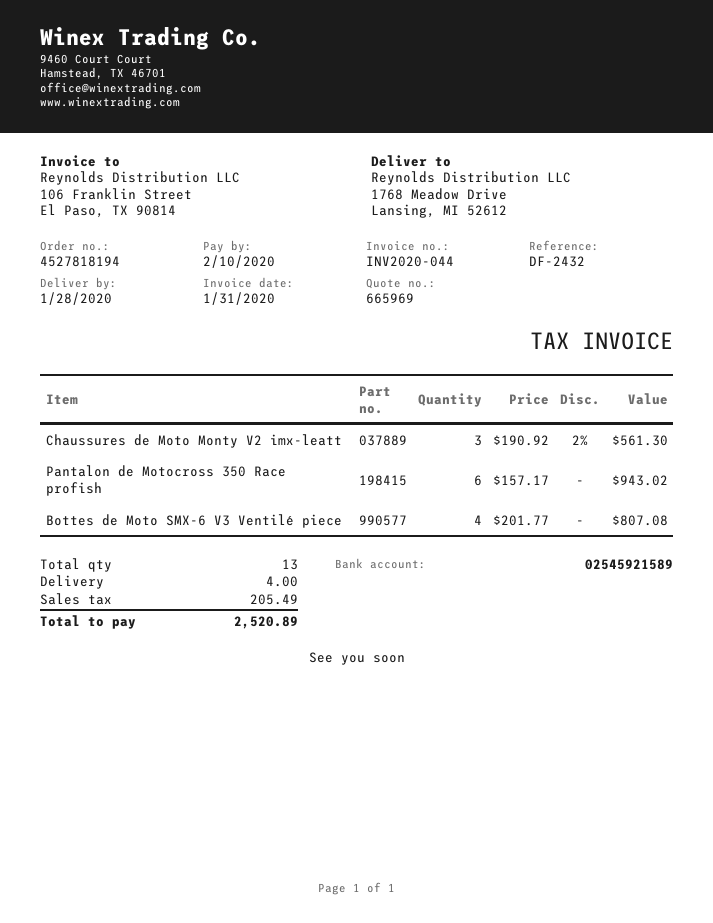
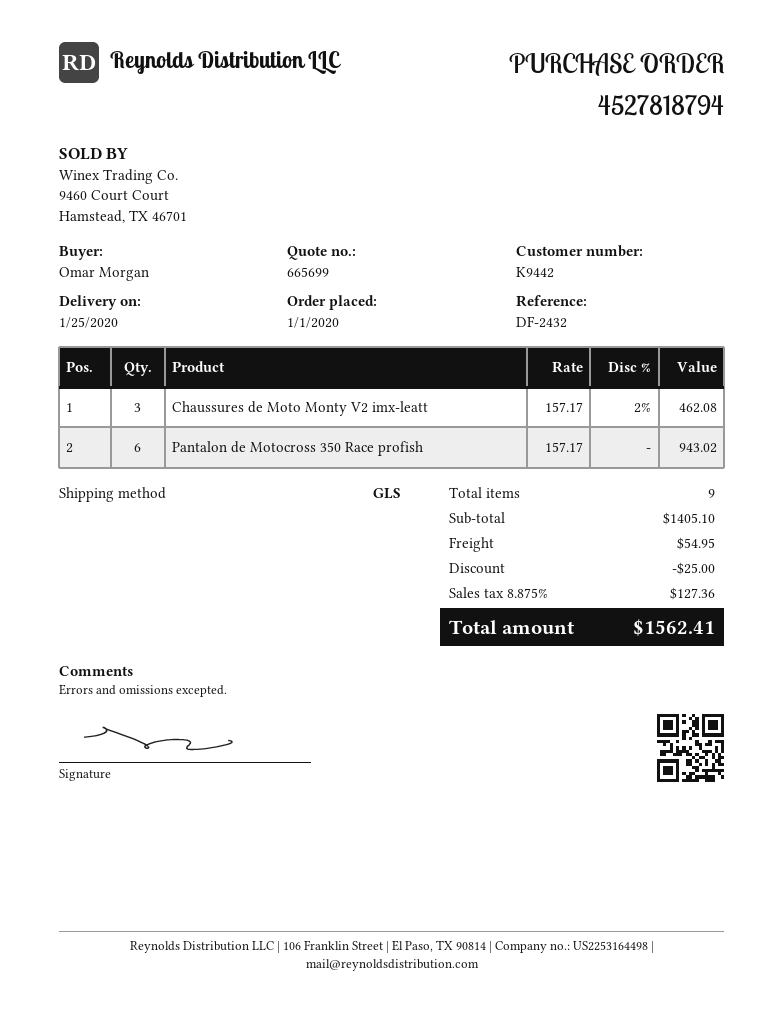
quote number: 665969 -> 665699
order number: 4527818194 -> 4527818794
delivery date: 2020-01-28 -> 2020-01-25
Chaussures de Moto Monty V2 imx-leatt: 3 x 190.92 - 2% = 561.30 -> 3 x 157.17 - 2% = 462.08
Bottes de Moto SMX-6 V3 Ventilé piece: 4 x 201.77 = 807.08 -> none
total quantity: 13 -> 9
discount: none -> 25.00
shipping: 4.00 -> 54.95
tax: 205.49 -> 127.36
total: 2520.89 -> 1562.41

